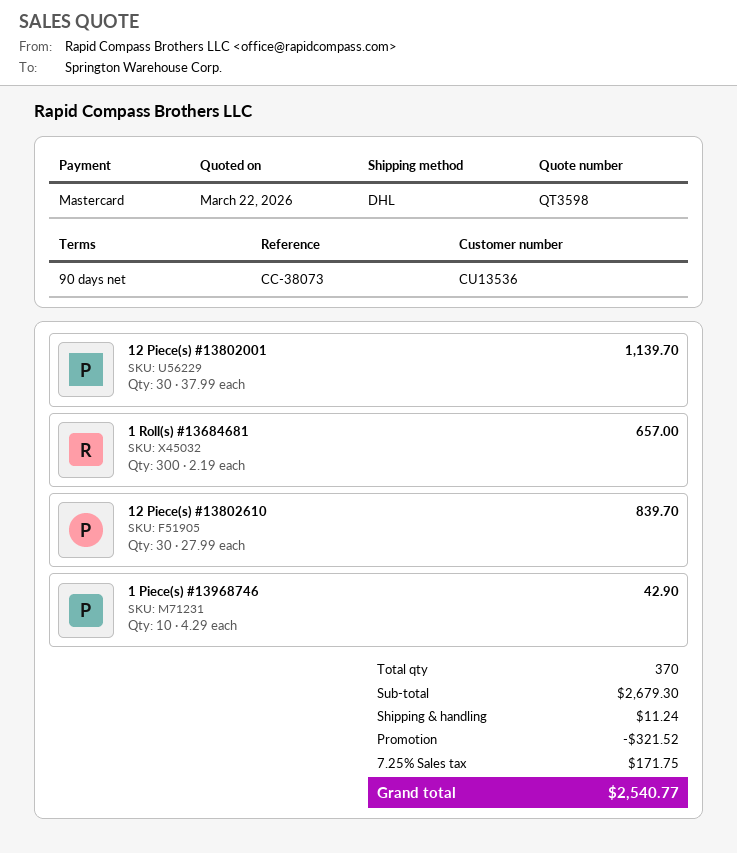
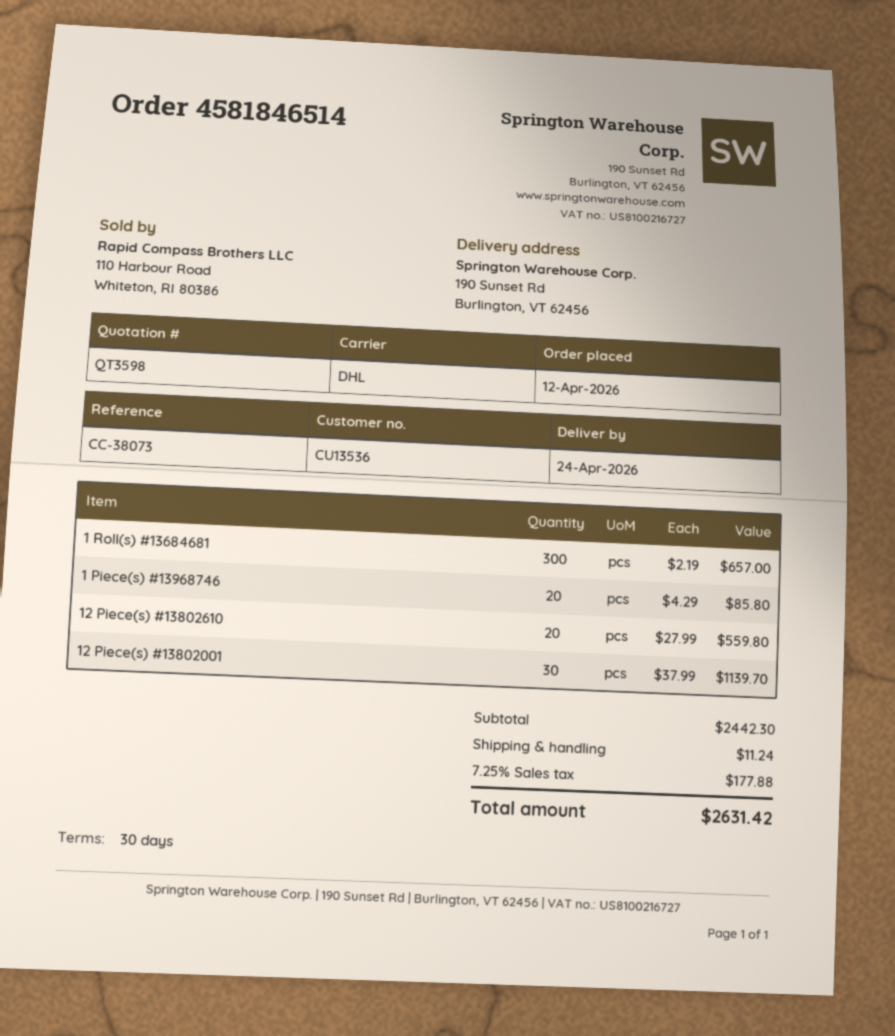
payment terms: 90 days -> 30 days
12 Piece(s) #13802610: 30 x 27.99 = 839.70 -> 20 x 27.99 = 559.80
1 Piece(s) #13968746: 10 x 4.29 = 42.90 -> 20 x 4.29 = 85.80
subtotal: 2679.30 -> 2442.30
discount: 321.52 -> none
tax: 7.25% = 171.75 -> 7.25% = 177.88
total: 2540.77 -> 2631.42

